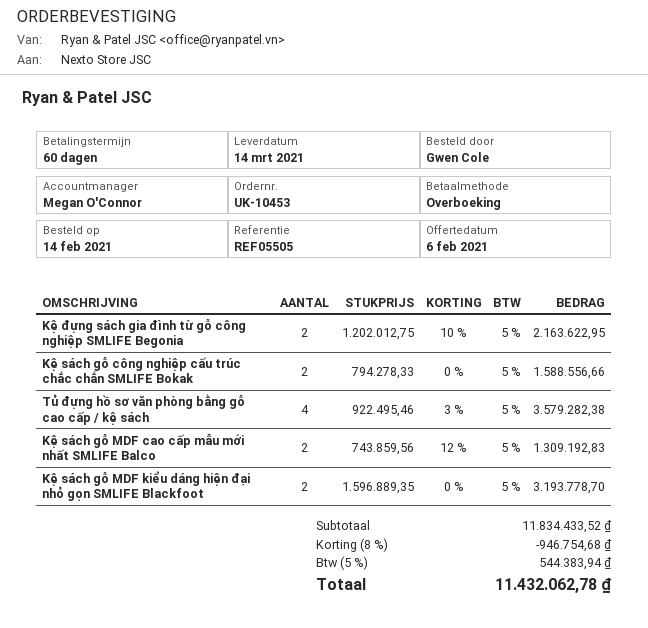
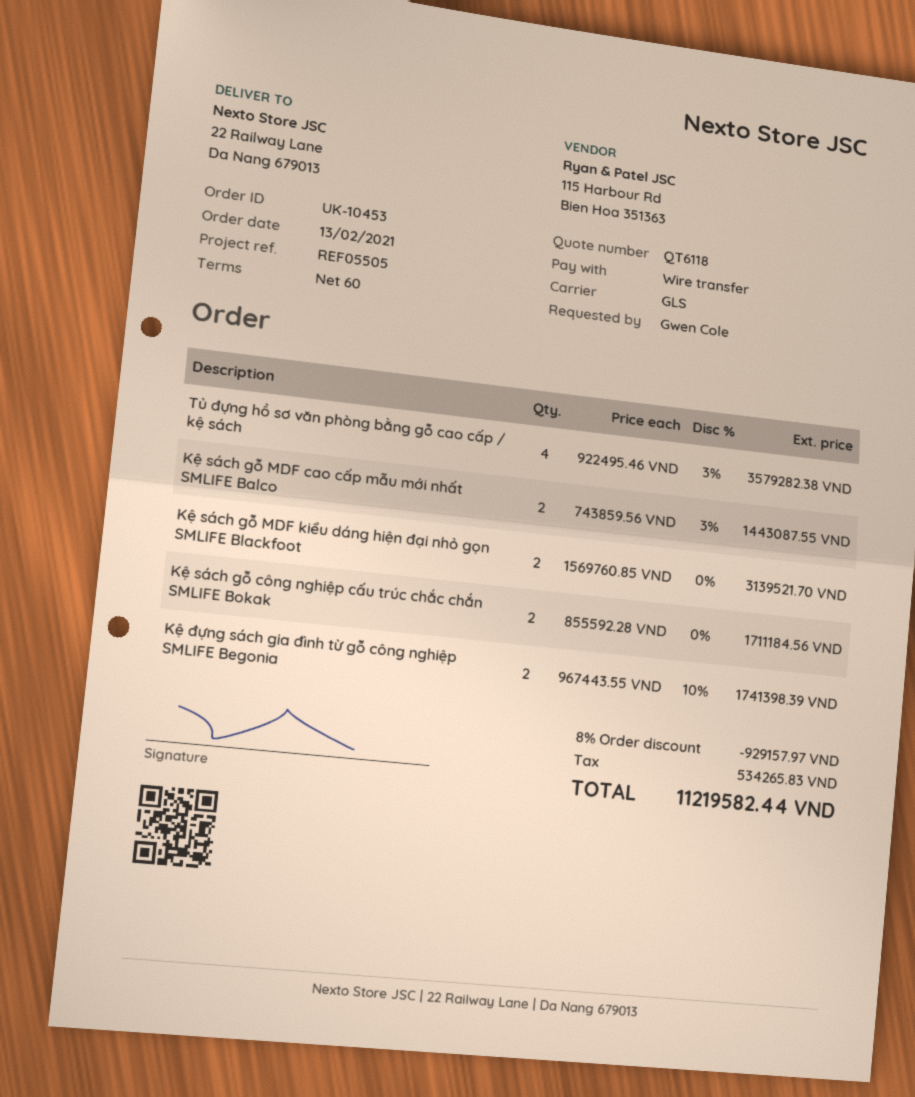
order date: 2021-02-14 -> 2021-02-13
Kệ đựng sách gia đình từ gỗ công nghiệp SMLIFE Begonia: 2 x 1202012.75 - 10% = 2163622.95 -> 2 x 967443.55 - 10% = 1741398.39
Kệ sách gỗ công nghiệp cấu trúc chắc chắn SMLIFE Bokak: 2 x 794278.33 = 1588556.66 -> 2 x 855592.28 = 1711184.56
Kệ sách gỗ MDF cao cấp mẫu mới nhất SMLIFE Balco: 2 x 743859.56 - 12% = 1309192.83 -> 2 x 743859.56 - 3% = 1443087.55
Kệ sách gỗ MDF kiểu dáng hiện đại nhỏ gọn SMLIFE Blackfoot: 2 x 1596889.35 = 3193778.70 -> 2 x 1569760.85 = 3139521.70
discount: 8% = 946754.68 -> 8% = 929157.97
tax: 544383.94 -> 534265.83
total: 11432062.78 -> 11219582.44

